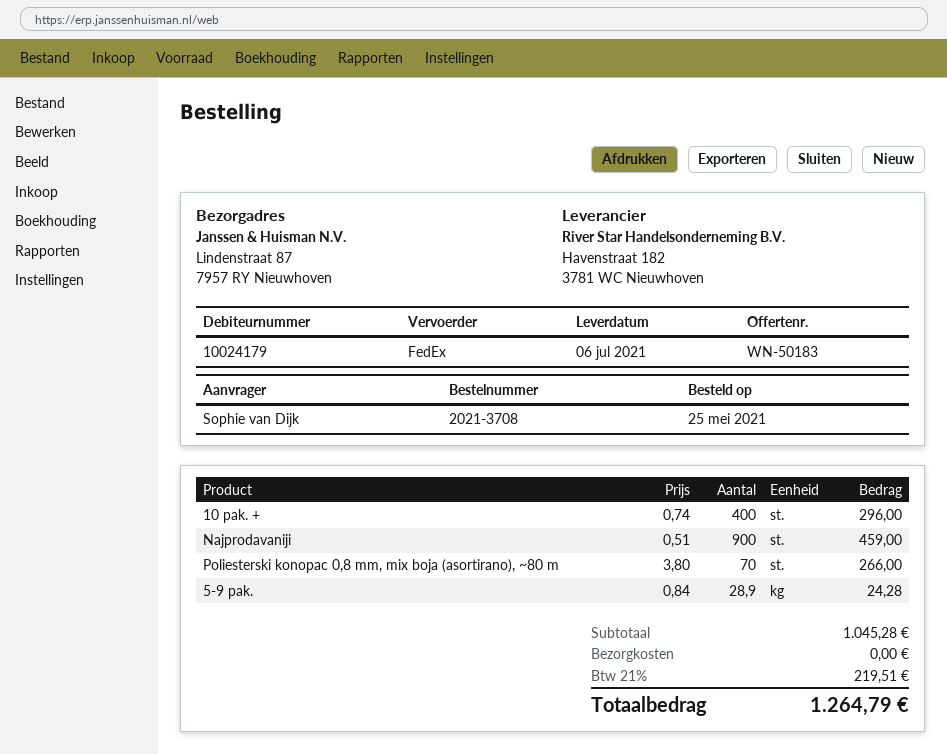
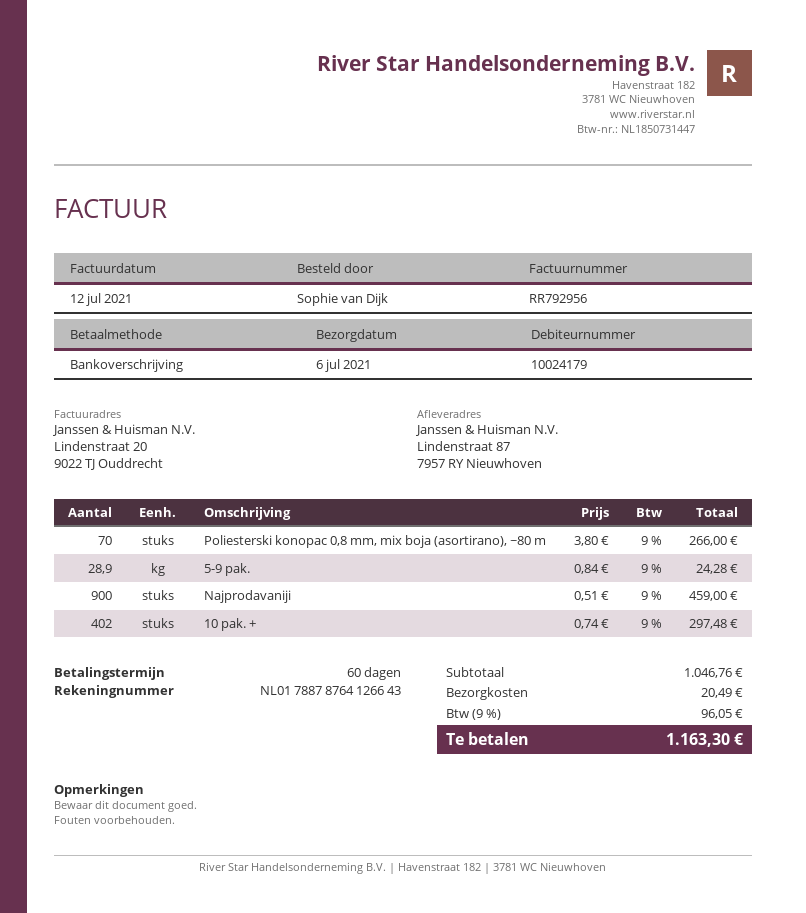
10 pak. +: 400 x 0.74 = 296.00 -> 402 x 0.74 = 297.48
subtotal: 1045.28 -> 1046.76
shipping: 0.00 -> 20.49
tax: 21% = 219.51 -> 9% = 96.05
total: 1264.79 -> 1163.30

